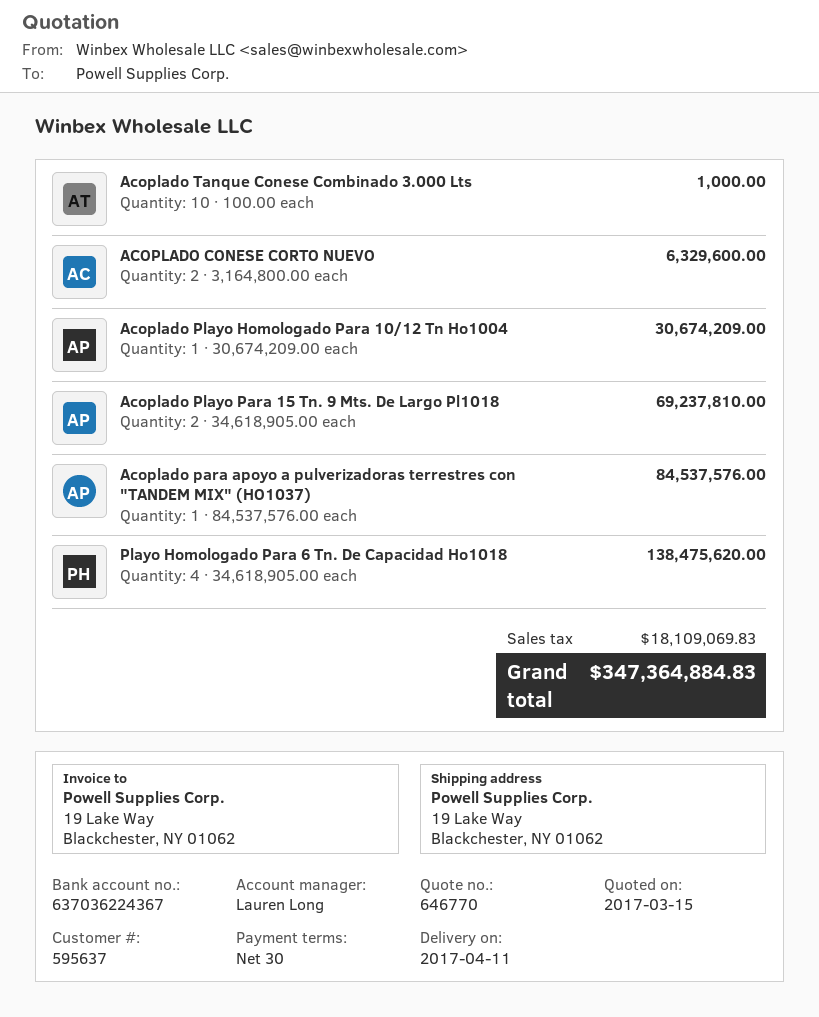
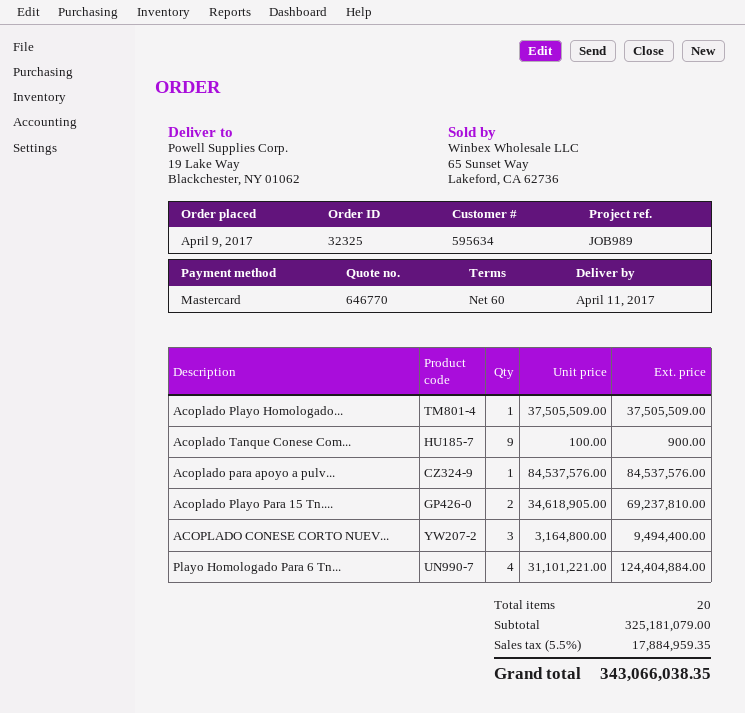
payment terms: 30 days -> 60 days
customer number: 595637 -> 595634
Acoplado Tanque Conese Combinado 3.000 Lts: 10 x 100.00 = 1000.00 -> 9 x 100.00 = 900.00
ACOPLADO CONESE CORTO NUEVO: 2 x 3164800.00 = 6329600.00 -> 3 x 3164800.00 = 9494400.00
Acoplado Playo Homologado Para 10/12 Tn Ho1004: 1 x 30674209.00 = 30674209.00 -> 1 x 37505509.00 = 37505509.00
Playo Homologado Para 6 Tn. De Capacidad Ho1018: 4 x 34618905.00 = 138475620.00 -> 4 x 31101221.00 = 124404884.00
tax: 18109069.83 -> 17884959.35
total: 347364884.83 -> 343066038.35

